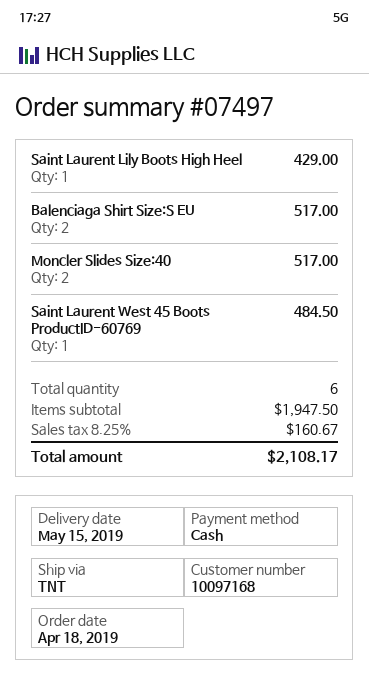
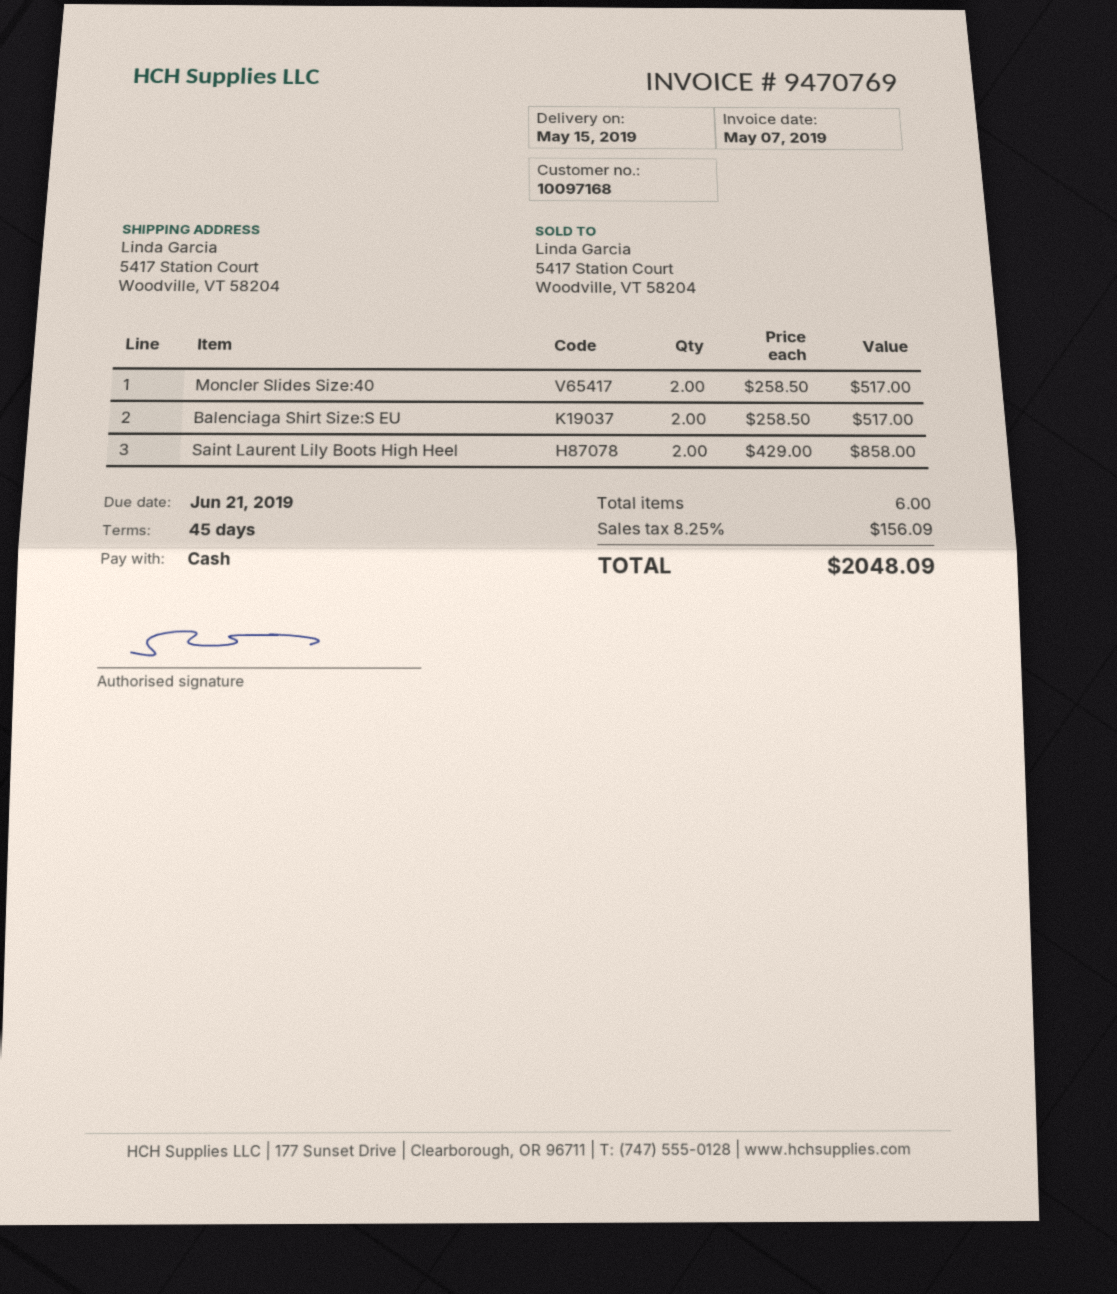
Saint Laurent Lily Boots High Heel: 1 for 429.00 -> 2 for 858.00
Saint Laurent West 45 Boots ProductID-60769: 1 for 484.50 -> none
tax: 8.25% = 160.67 -> 8.25% = 156.09
total: 2108.17 -> 2048.09

